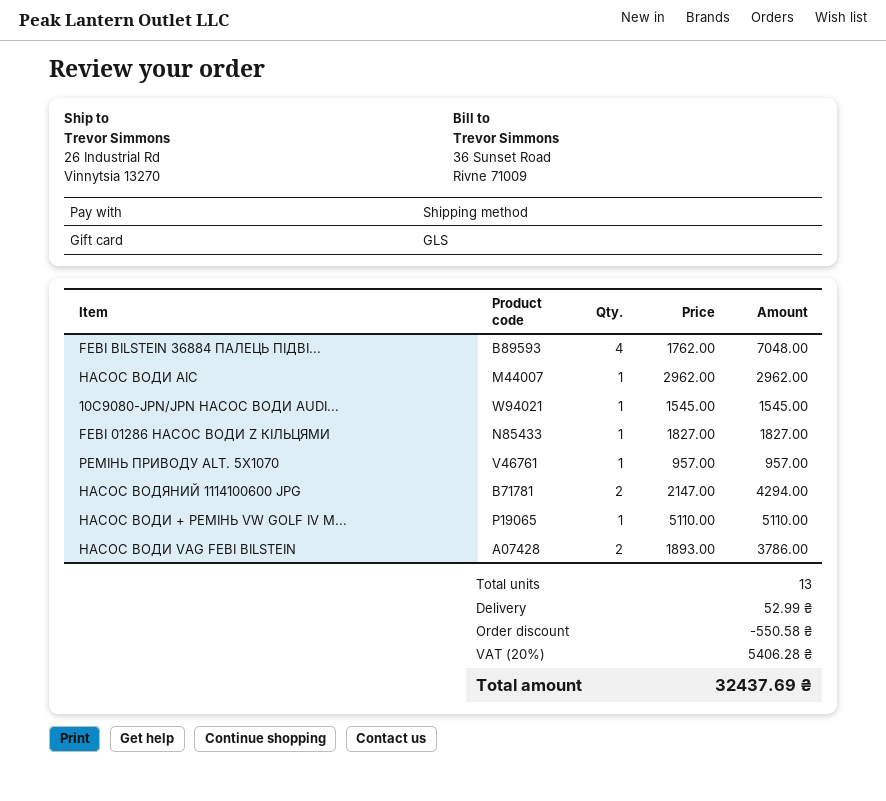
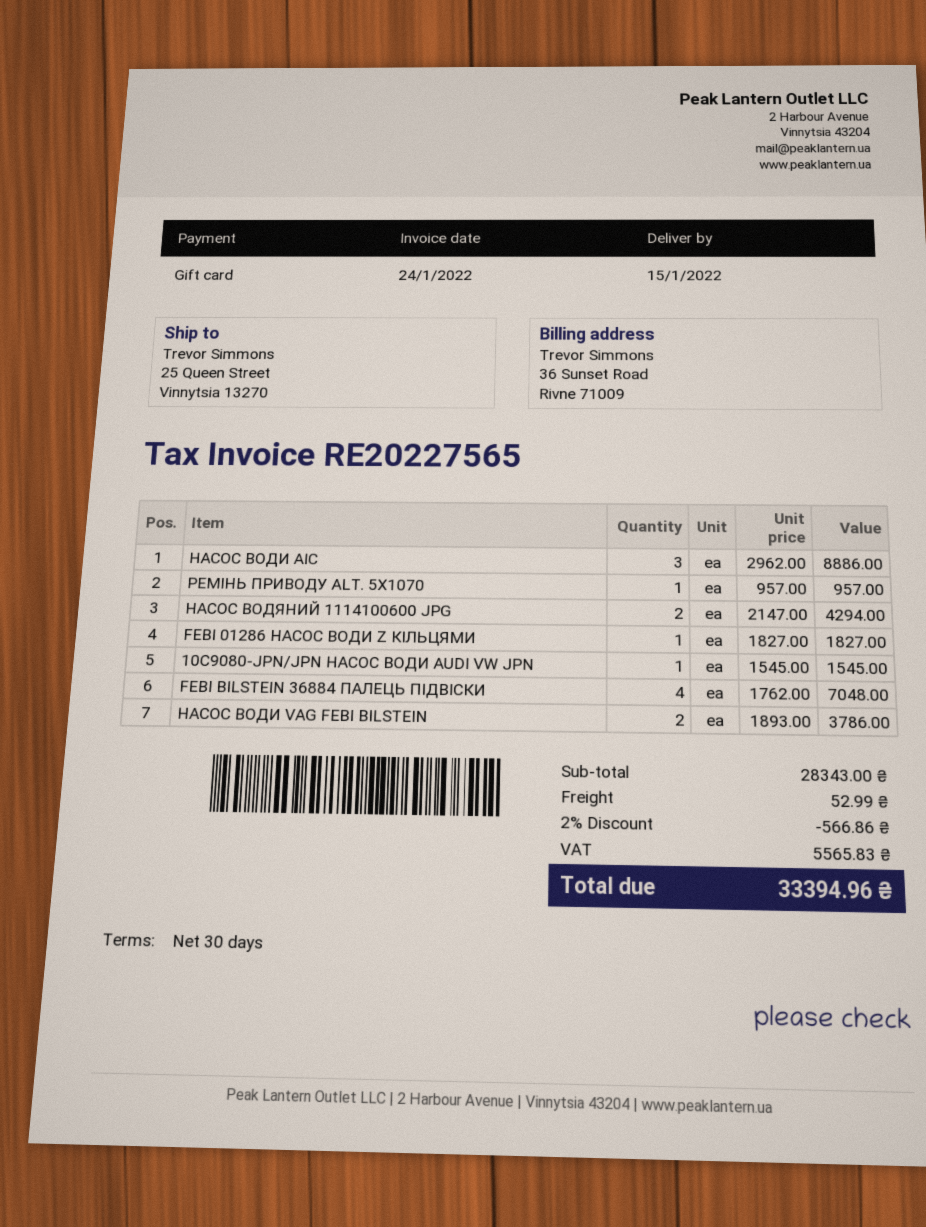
ship to: 26 Industrial Rd, Vinnytsia 13270 -> 25 Queen Street, Vinnytsia 13270
НАСОС ВОДИ AIC: 1 x 2962.00 = 2962.00 -> 3 x 2962.00 = 8886.00
НАСОС ВОДИ + РЕМІНЬ VW GOLF IV M...: 1 x 5110.00 = 5110.00 -> none
discount: 550.58 -> 566.86
tax: 5406.28 -> 5565.83
total: 32437.69 -> 33394.96

